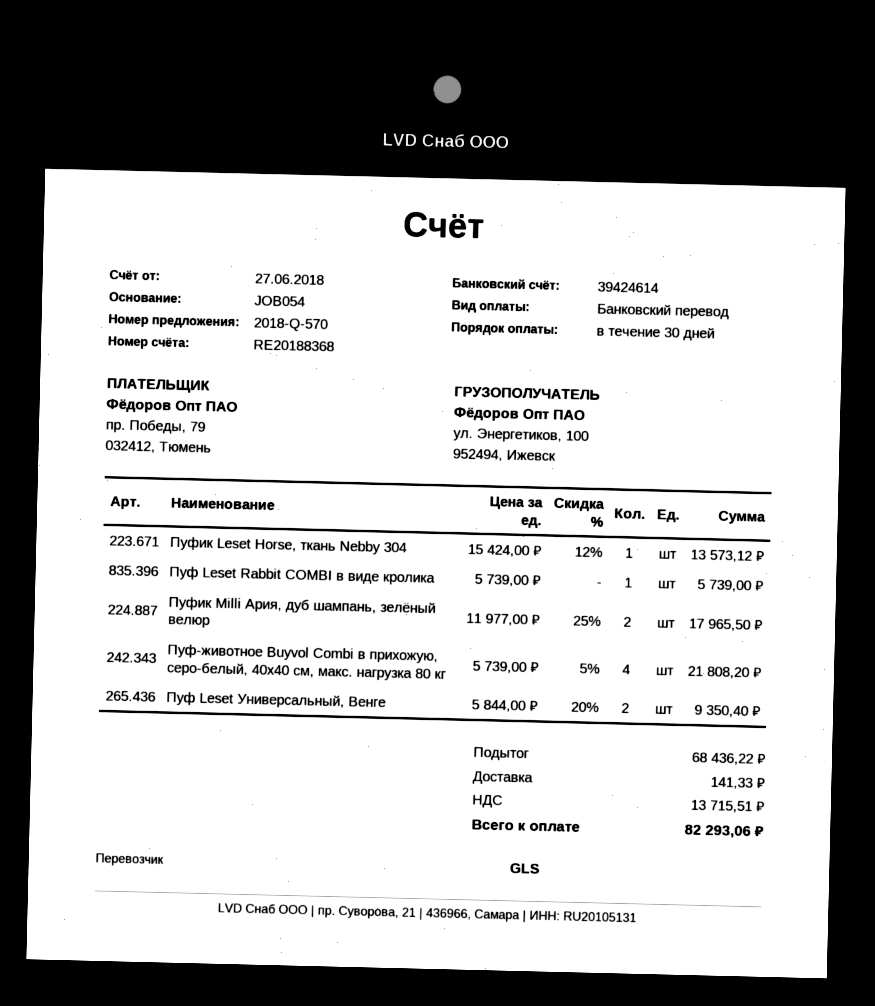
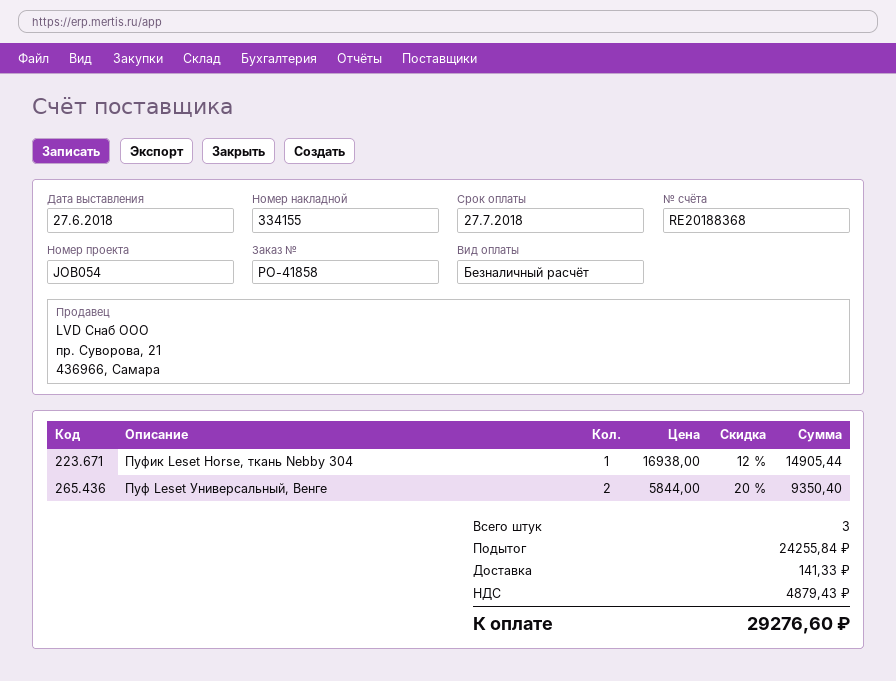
Пуфик Leset Horse, ткань Nebby 304: 1 x 15424.00 - 12% = 13573.12 -> 1 x 16938.00 - 12% = 14905.44
Пуф Leset Rabbit COMBI в виде кролика: 1 x 5739.00 = 5739.00 -> none
Пуфик Milli Ария, дуб шампань, зелёный велюр: 2 x 11977.00 - 25% = 17965.50 -> none
Пуф-животное Buyvol Combi в прихожую, серо-белый, 40x40 см, макс. нагрузка 80 кг: 4 x 5739.00 - 5% = 21808.20 -> none
subtotal: 68436.22 -> 24255.84
tax: 13715.51 -> 4879.43
total: 82293.06 -> 29276.60

